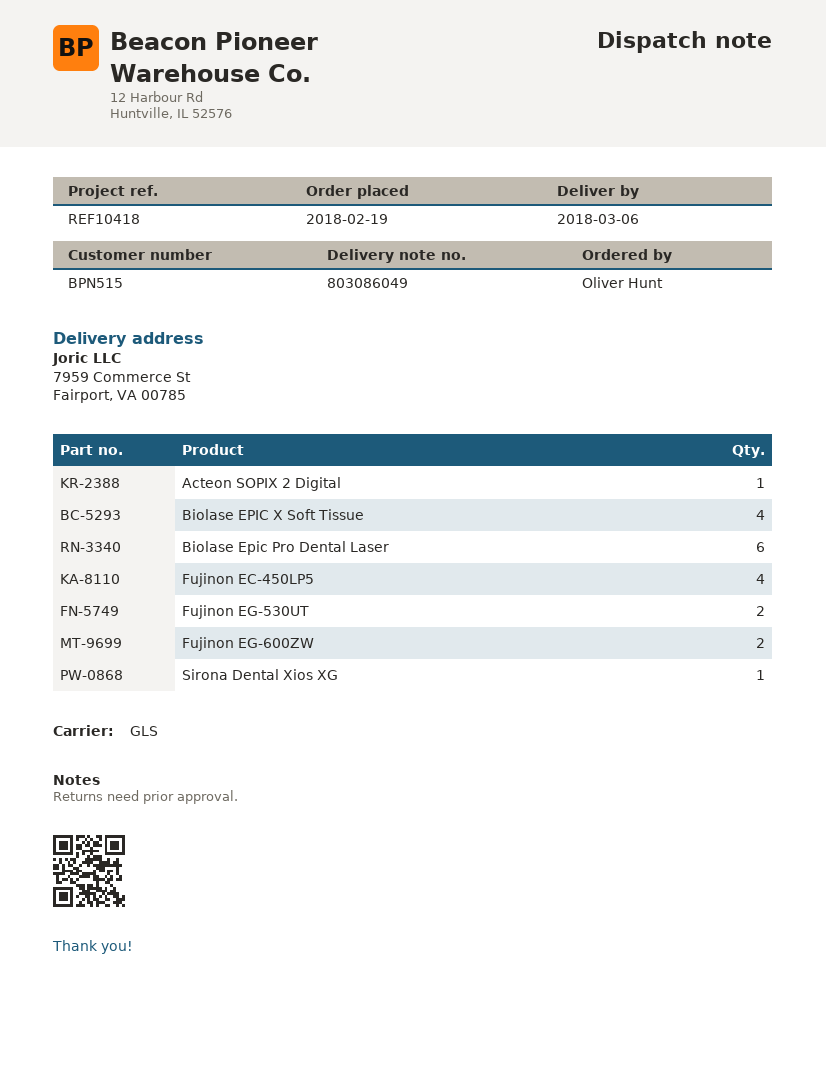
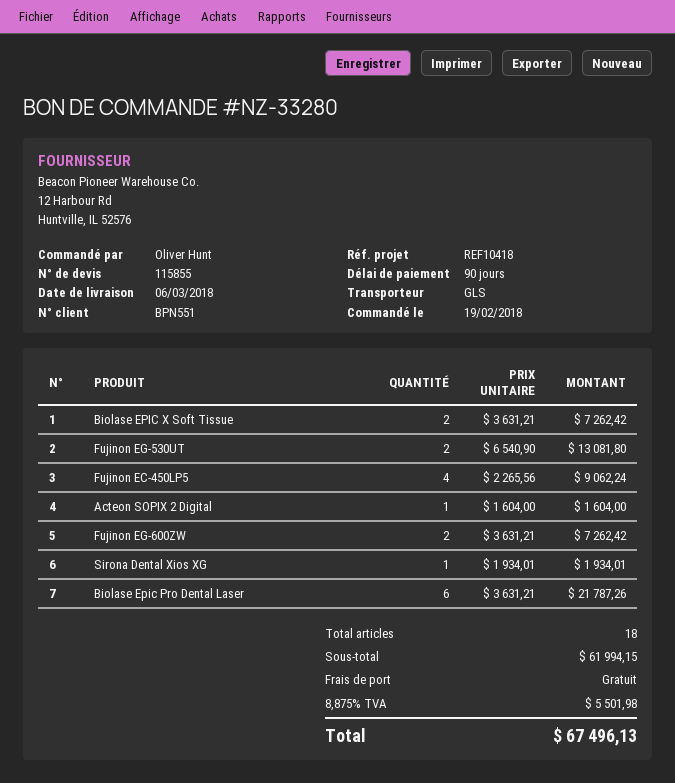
customer number: BPN515 -> BPN551
Biolase EPIC X Soft Tissue: 4 -> 2

